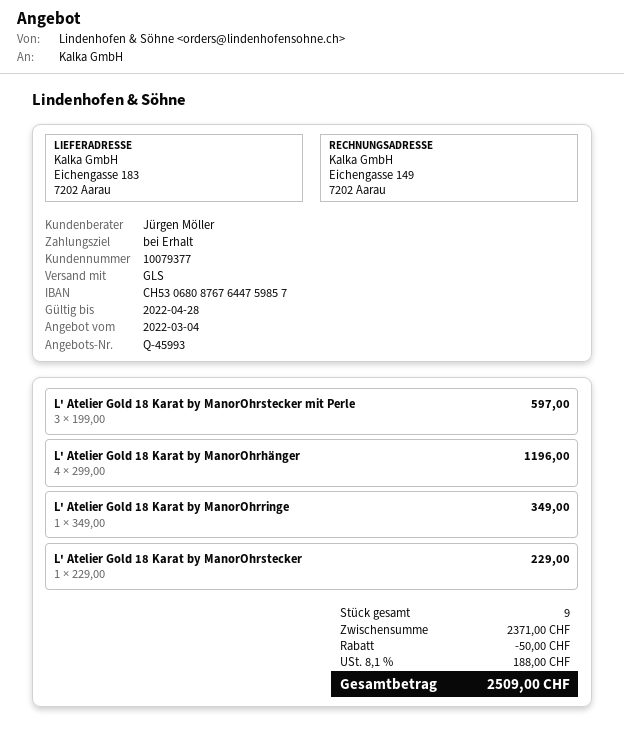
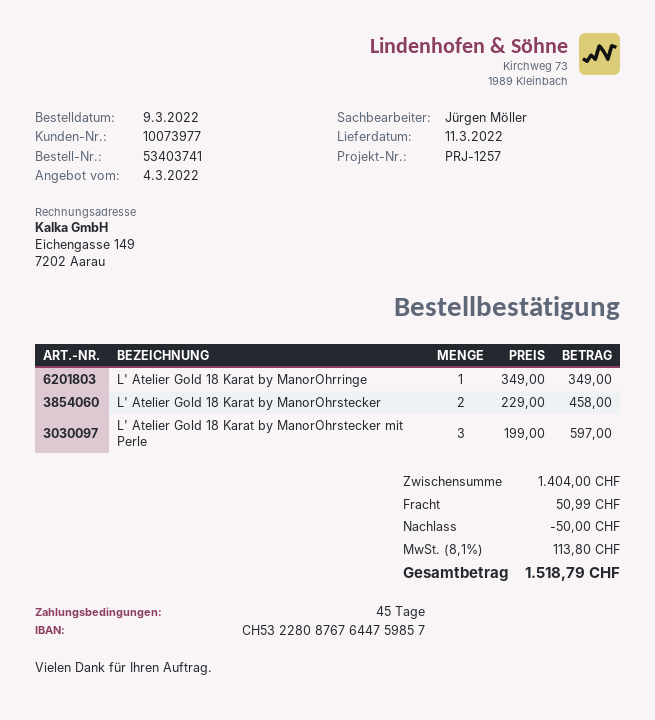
payment terms: on receipt -> 45 days
customer number: 10079377 -> 10073977
bank account: CH5306808767644759857 -> CH5322808767644759857
L' Atelier Gold 18 Karat by ManorOhrhänger: 4 x 299.00 = 1196.00 -> none
L' Atelier Gold 18 Karat by ManorOhrstecker: 1 x 229.00 = 229.00 -> 2 x 229.00 = 458.00
subtotal: 2371.00 -> 1404.00
shipping: none -> 50.99
tax: 8.1% = 188.00 -> 8.1% = 113.80
total: 2509.00 -> 1518.79

